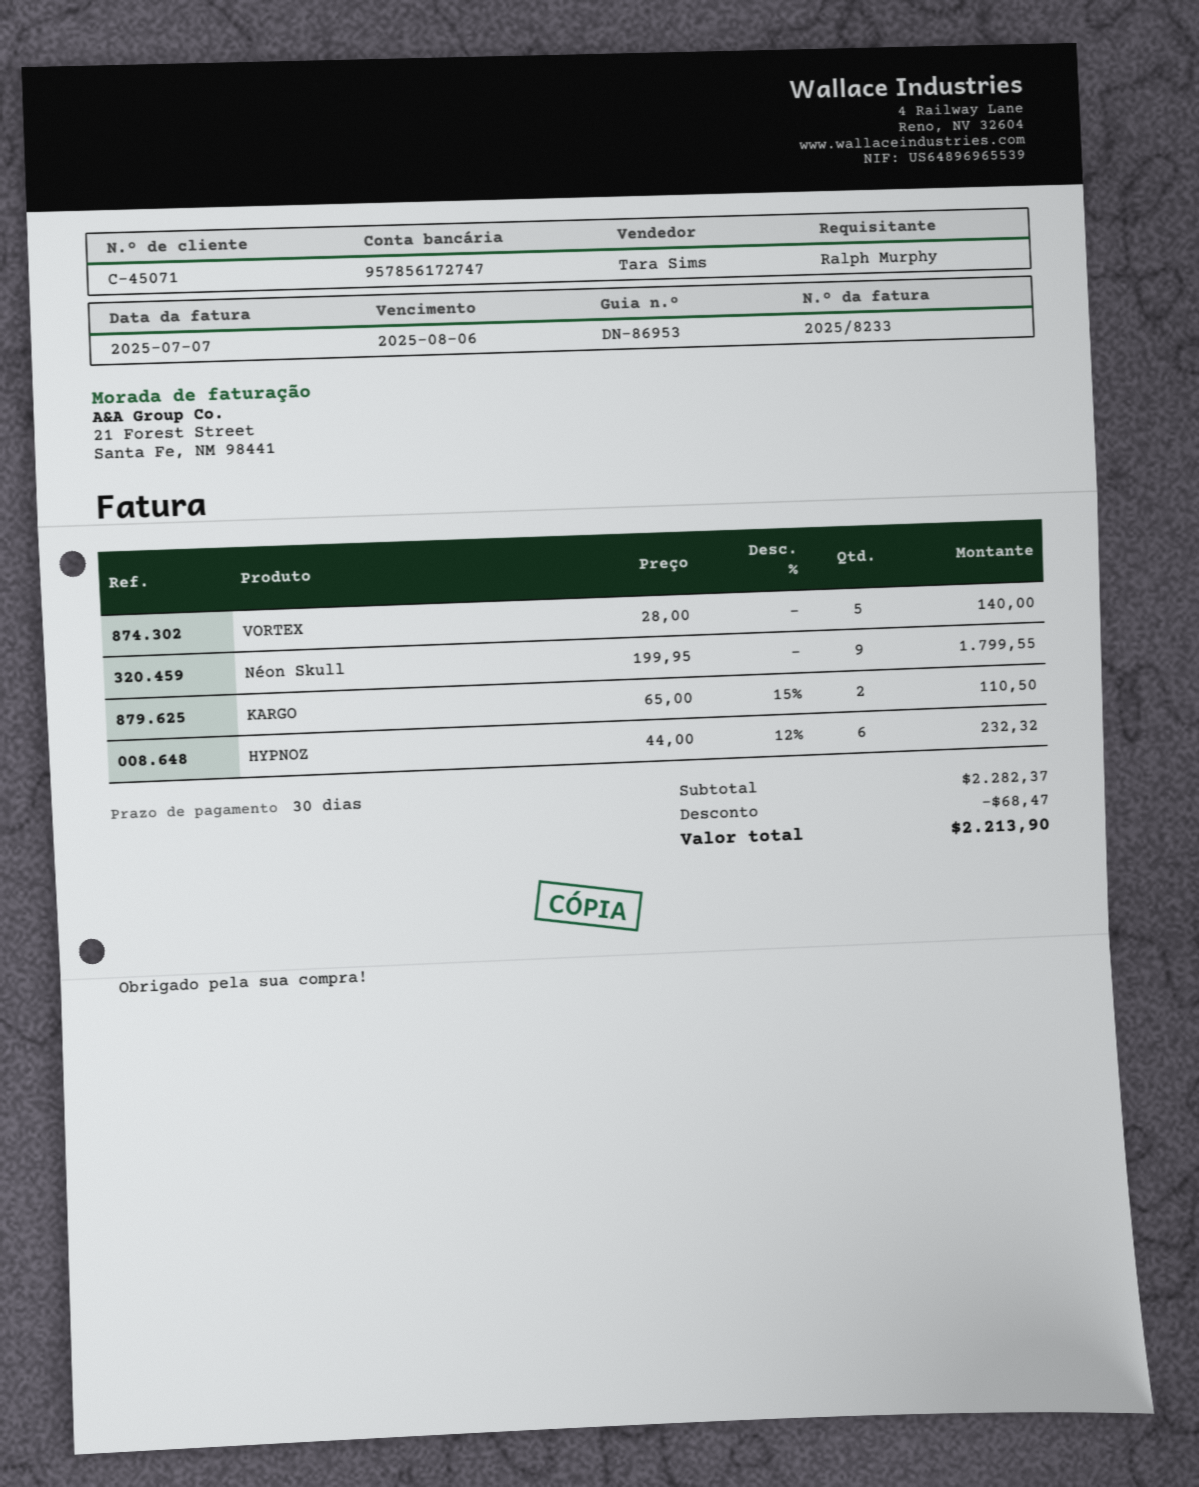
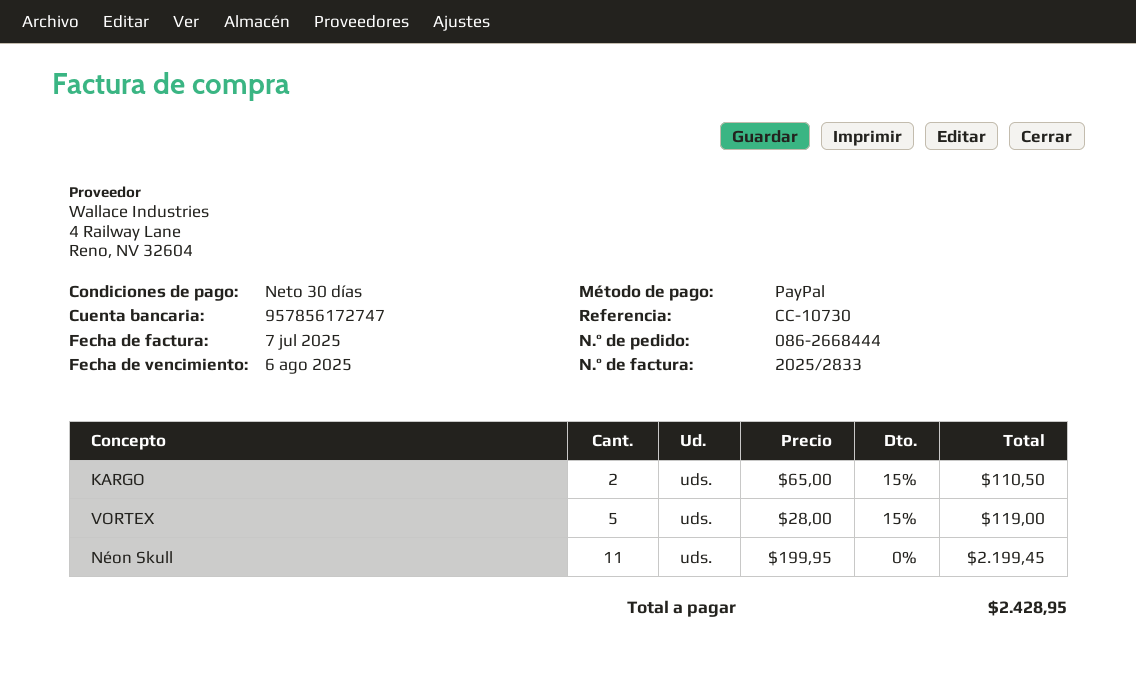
invoice number: 2025/8233 -> 2025/2833
VORTEX: 5 x 28.00 = 140.00 -> 5 x 28.00 - 15% = 119.00
Néon Skull: 9 x 199.95 = 1799.55 -> 11 x 199.95 = 2199.45
HYPNOZ: 6 x 44.00 - 12% = 232.32 -> none
discount: 68.47 -> none
total: 2213.90 -> 2428.95

